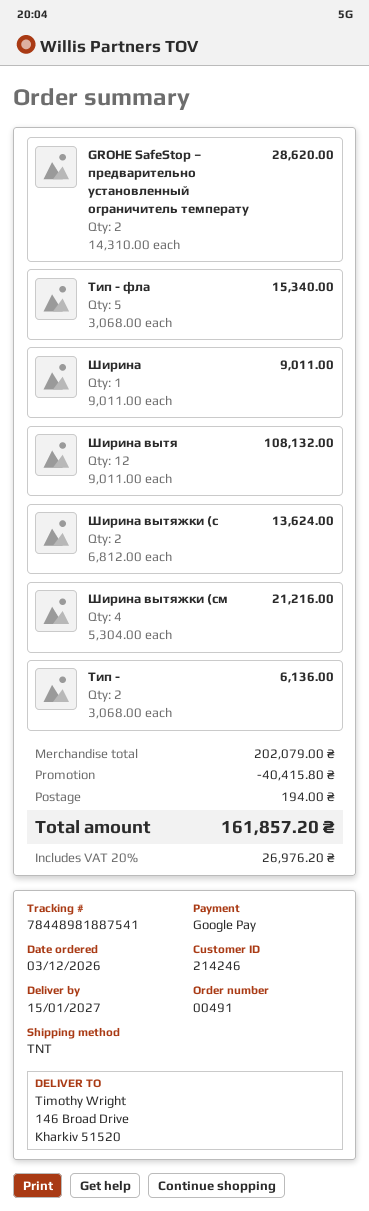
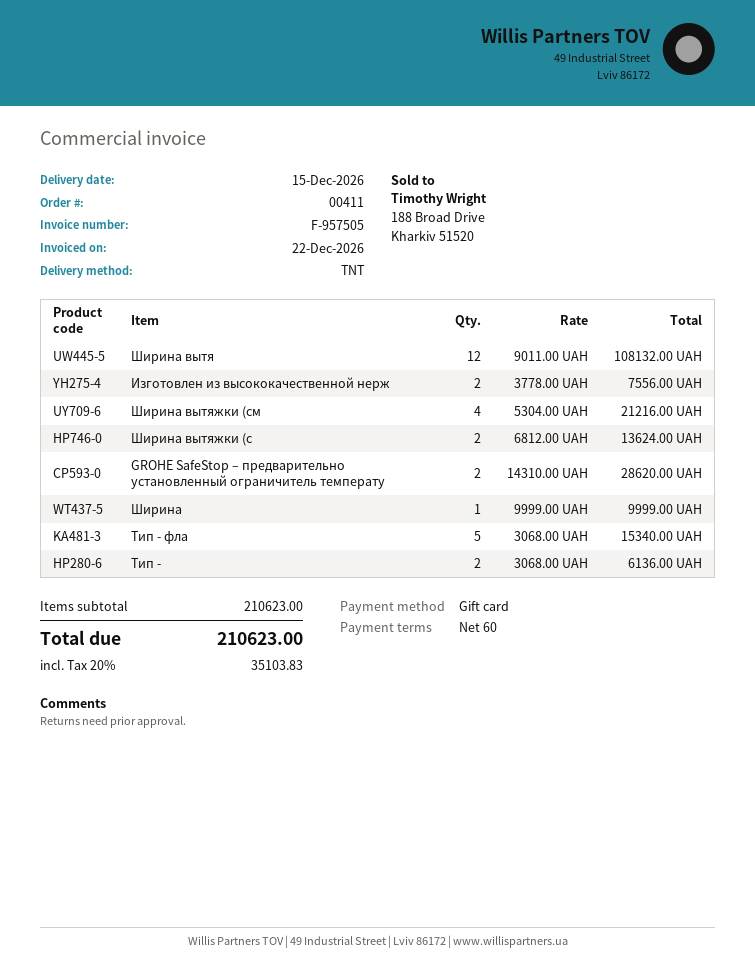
order number: 00491 -> 00411
delivery date: 2027-01-15 -> 2026-12-15
payment method: Google Pay -> gift card
Ширина: 1 x 9011.00 = 9011.00 -> 1 x 9999.00 = 9999.00
Изготовлен из высококачественной нерж: none -> 2 x 3778.00 = 7556.00
subtotal: 202079.00 -> 210623.00
discount: 40415.80 -> none
shipping: 194.00 -> none
tax: 20% = 26976.20 -> 20% = 35103.83
total: 161857.20 -> 210623.00

